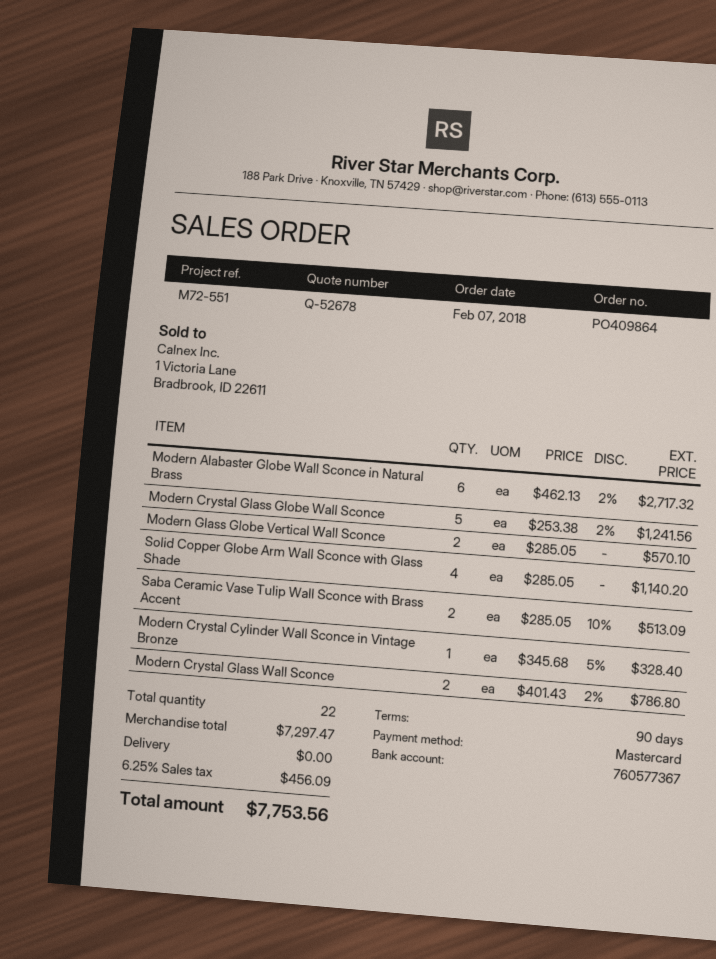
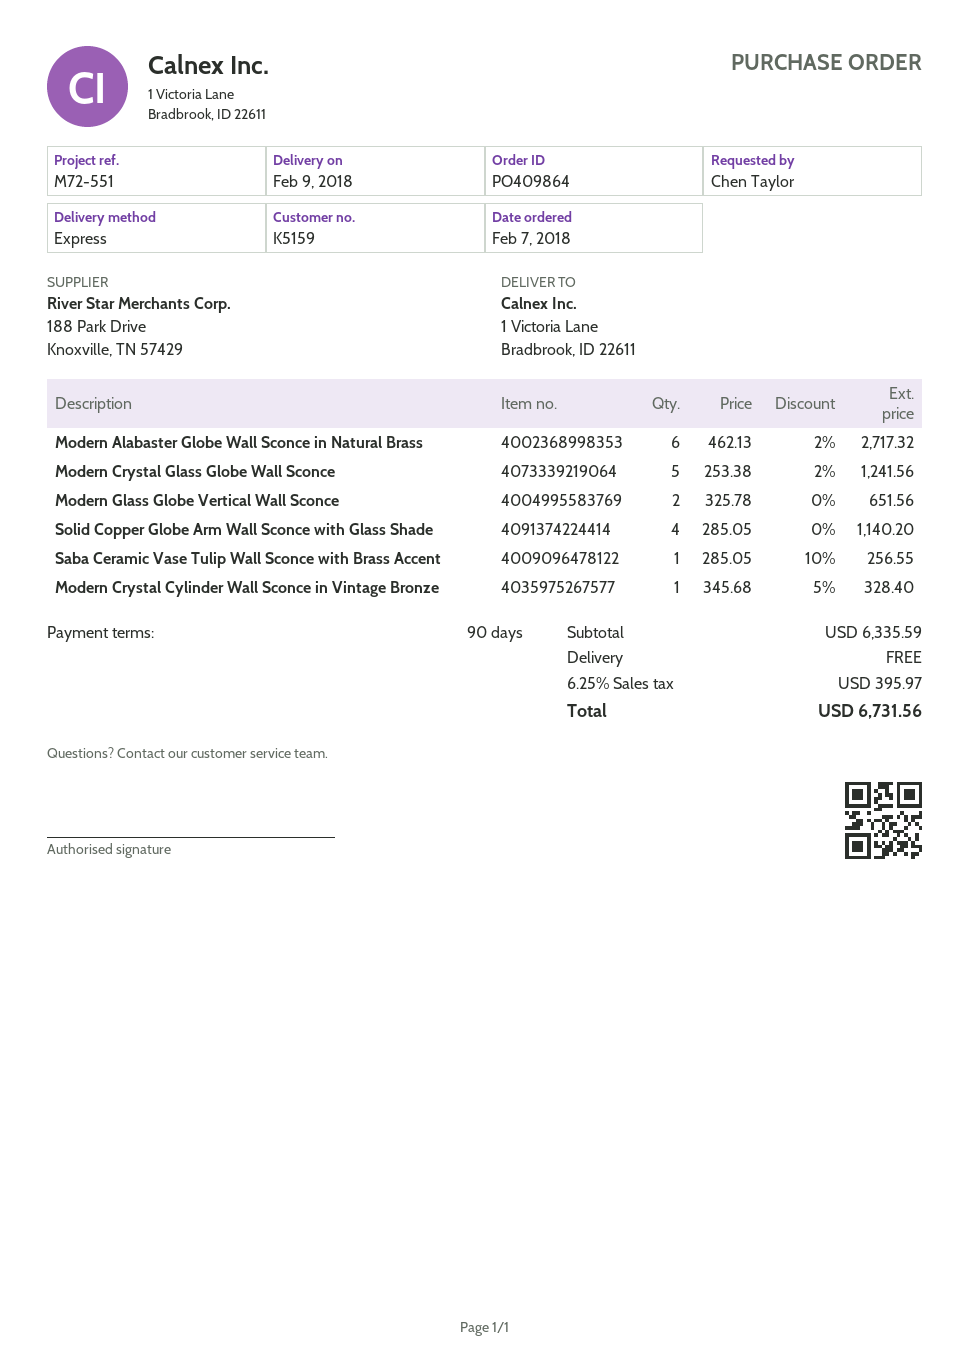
Modern Glass Globe Vertical Wall Sconce: 2 x 285.05 = 570.10 -> 2 x 325.78 = 651.56
Saba Ceramic Vase Tulip Wall Sconce with Brass Accent: 2 x 285.05 - 10% = 513.09 -> 1 x 285.05 - 10% = 256.55
Modern Crystal Glass Wall Sconce: 2 x 401.43 - 2% = 786.80 -> none
subtotal: 7297.47 -> 6335.59
tax: 6.25% = 456.09 -> 6.25% = 395.97
total: 7753.56 -> 6731.56

